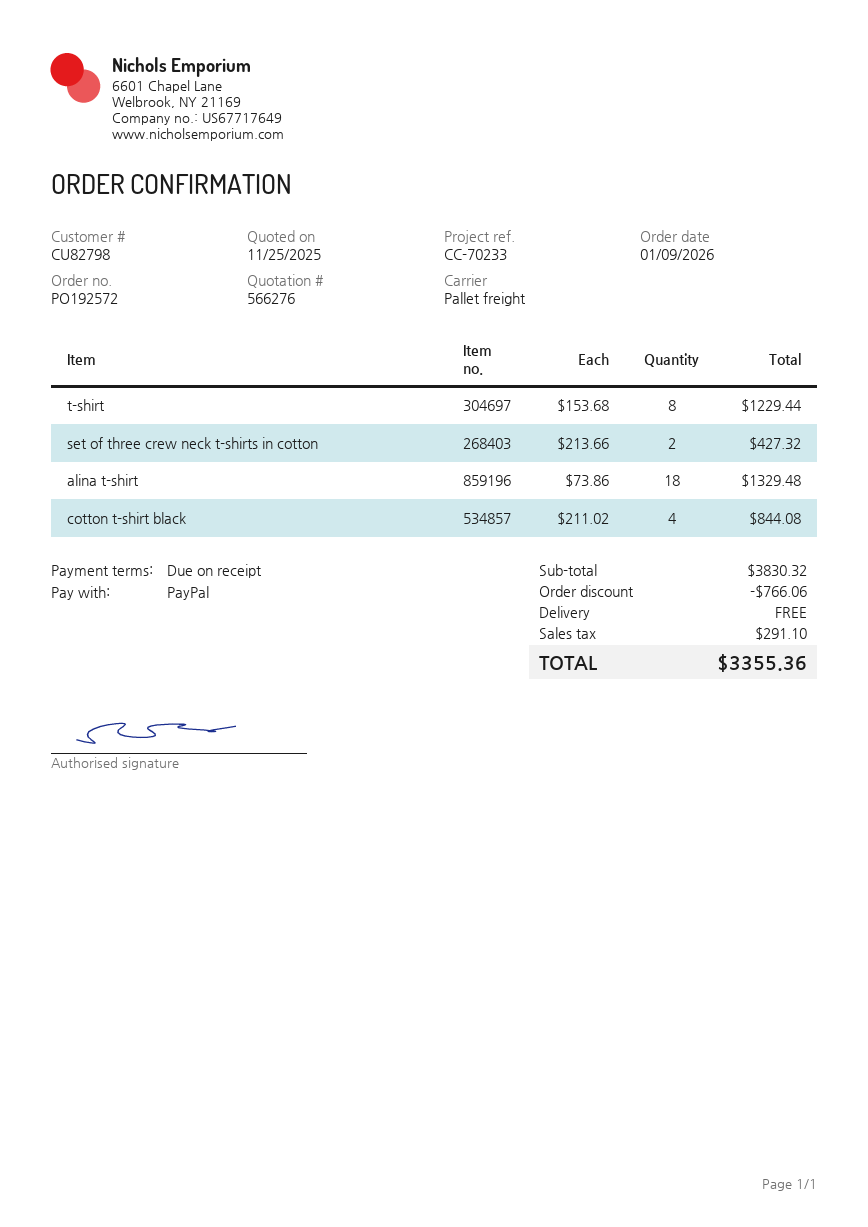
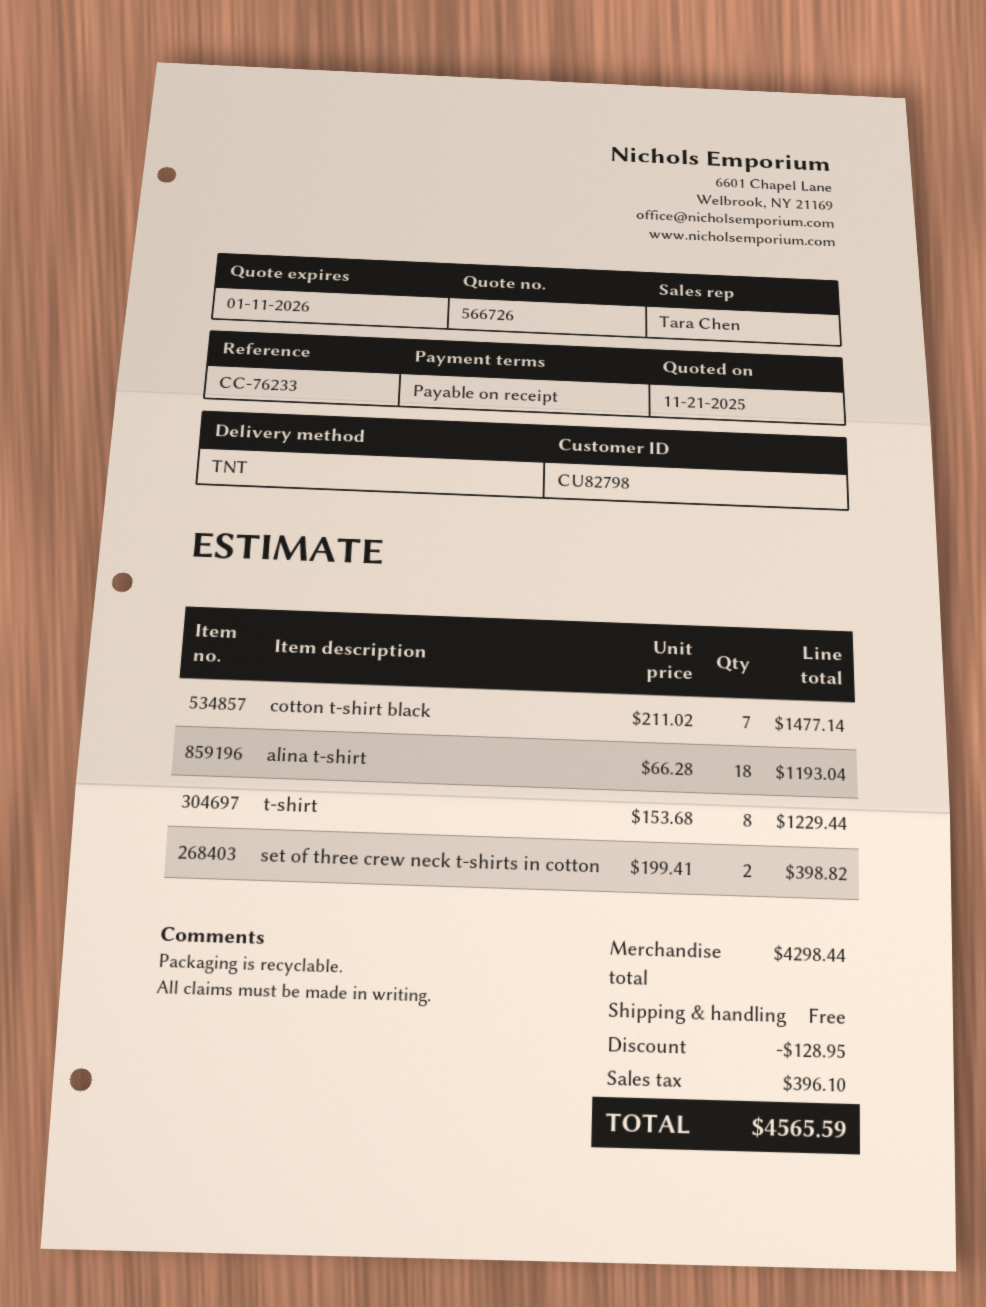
quote number: 566276 -> 566726
quote date: 2025-11-25 -> 2025-11-21
reference: CC-70233 -> CC-76233
shipping method: pallet freight -> TNT
set of three crew neck t-shirts in cotton: 2 x 213.66 = 427.32 -> 2 x 199.41 = 398.82
alina t-shirt: 18 x 73.86 = 1329.48 -> 18 x 66.28 = 1193.04
cotton t-shirt black: 4 x 211.02 = 844.08 -> 7 x 211.02 = 1477.14
subtotal: 3830.32 -> 4298.44
discount: 766.06 -> 128.95
tax: 291.10 -> 396.10
total: 3355.36 -> 4565.59

